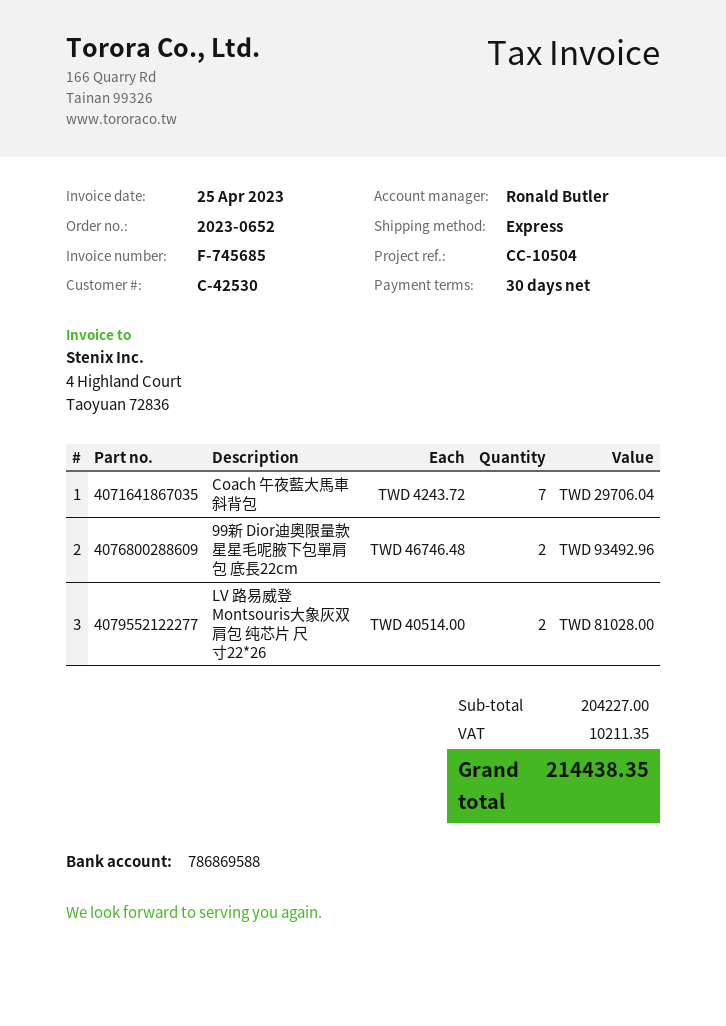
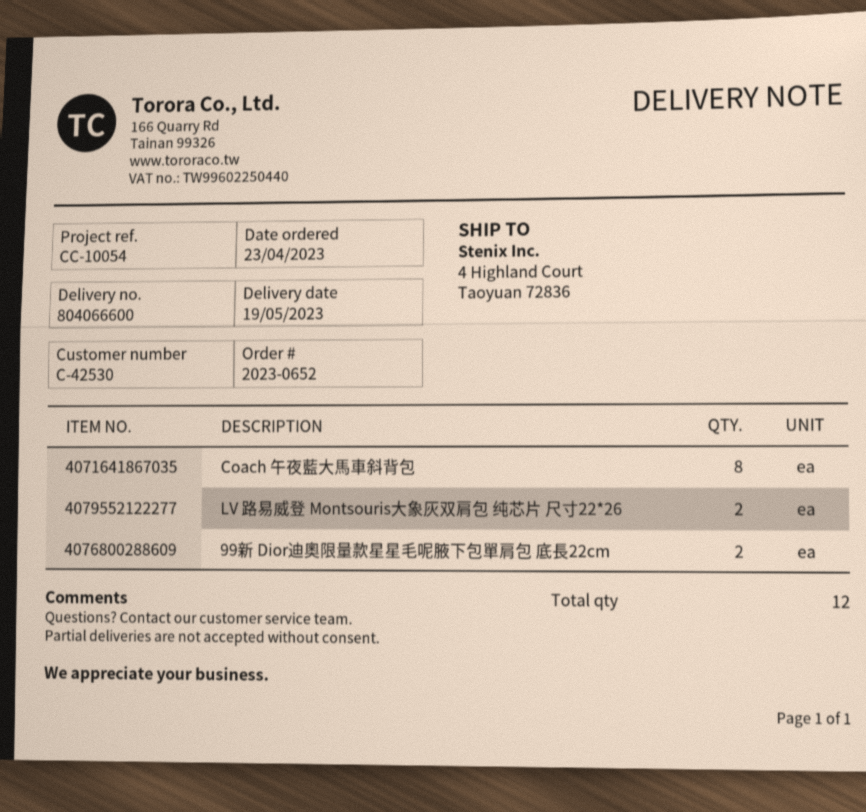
reference: CC-10504 -> CC-10054
Coach 午夜藍大馬車斜背包: 7 -> 8

